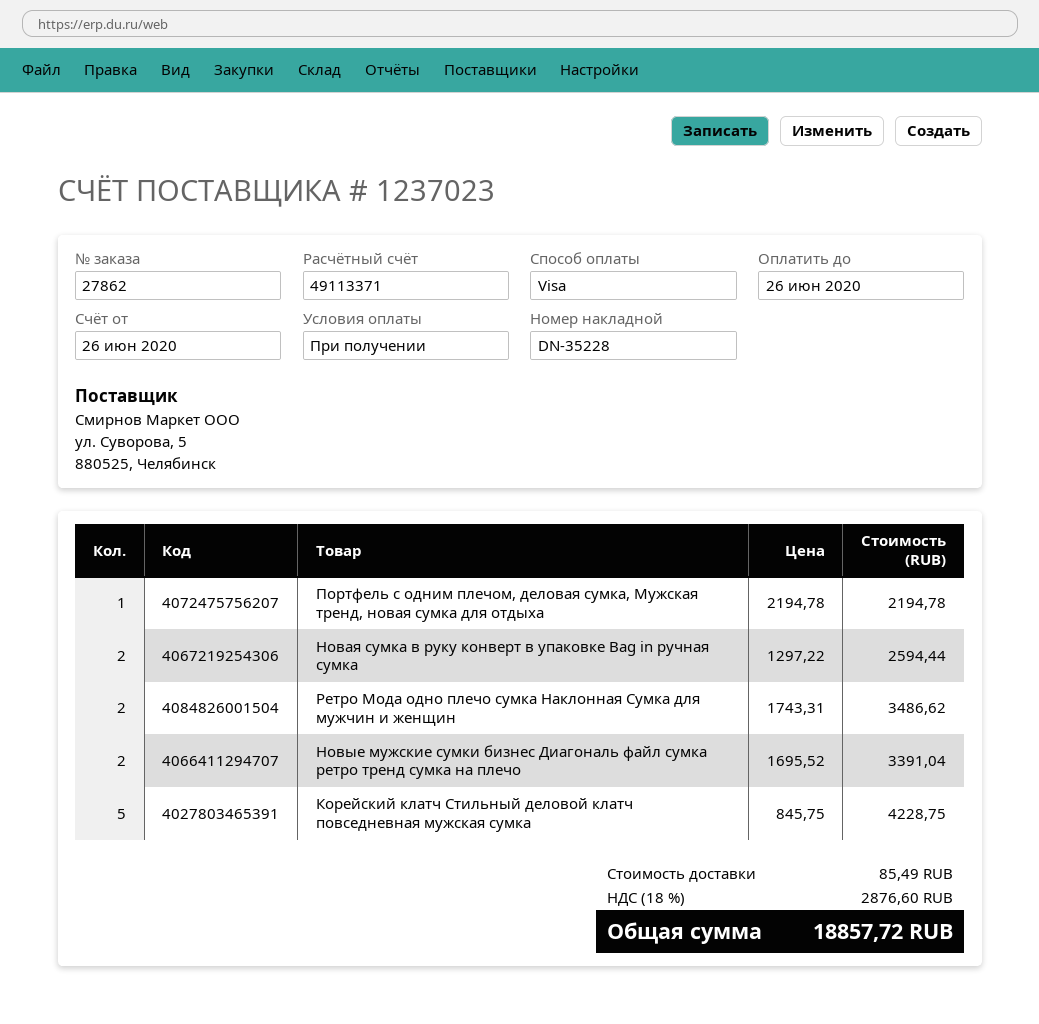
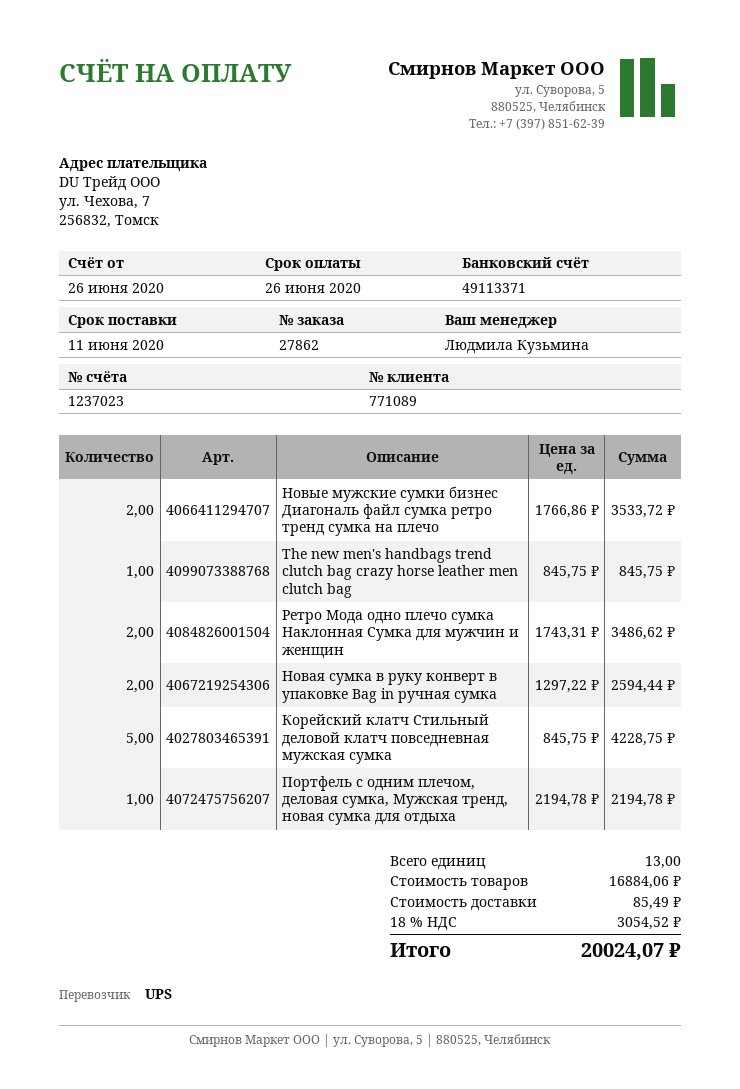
Новые мужские сумки бизнес Диагональ файл сумка ретро тренд сумка на плечо: 2 x 1695.52 = 3391.04 -> 2 x 1766.86 = 3533.72
The new men's handbags trend clutch bag crazy horse leather men clutch bag: none -> 1 x 845.75 = 845.75
tax: 18% = 2876.60 -> 18% = 3054.52
total: 18857.72 -> 20024.07

